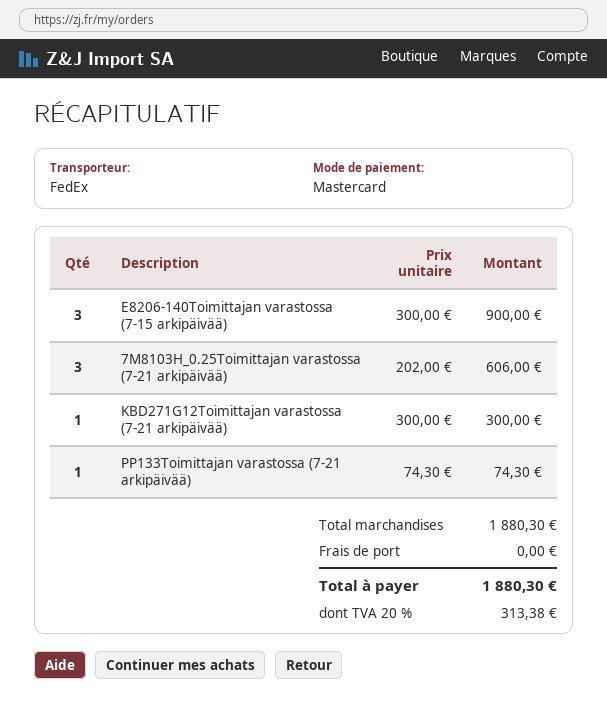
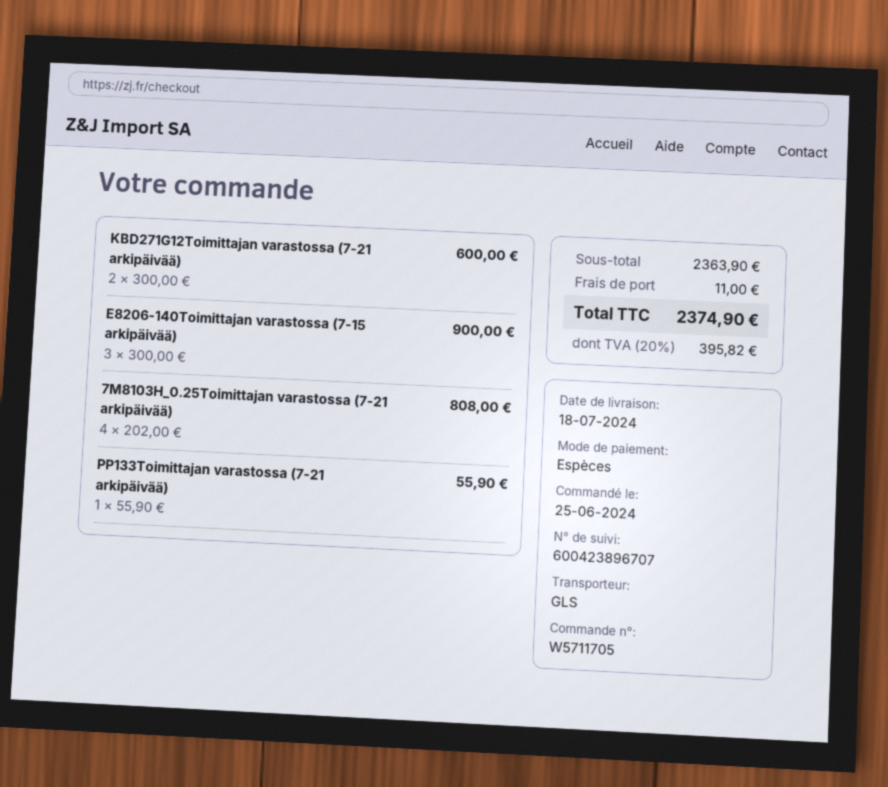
payment method: Mastercard -> cash
shipping method: FedEx -> GLS
7M8103H_0.25Toimittajan varastossa (7-21 arkipäivää): 3 x 202.00 = 606.00 -> 4 x 202.00 = 808.00
KBD271G12Toimittajan varastossa (7-21 arkipäivää): 1 x 300.00 = 300.00 -> 2 x 300.00 = 600.00
PP133Toimittajan varastossa (7-21 arkipäivää): 1 x 74.30 = 74.30 -> 1 x 55.90 = 55.90
subtotal: 1880.30 -> 2363.90
shipping: 0.00 -> 11.00
tax: 20% = 313.38 -> 20% = 395.82
total: 1880.30 -> 2374.90

